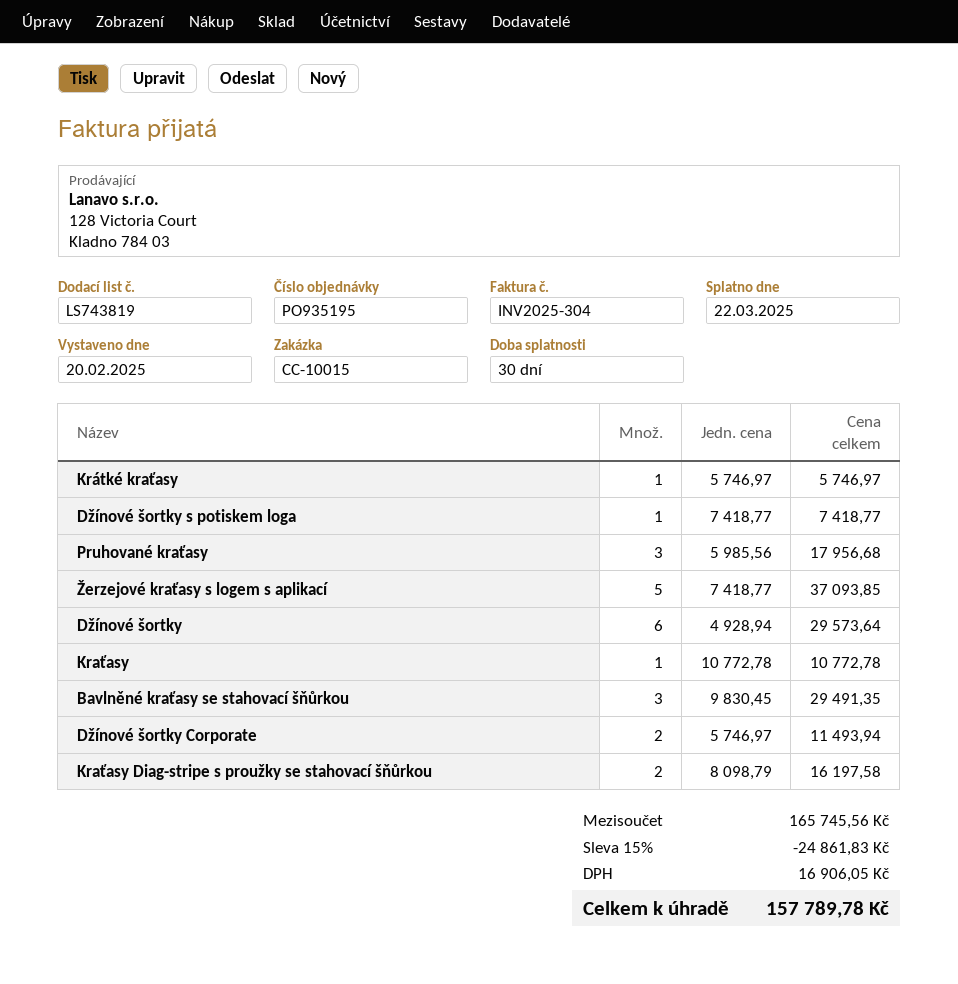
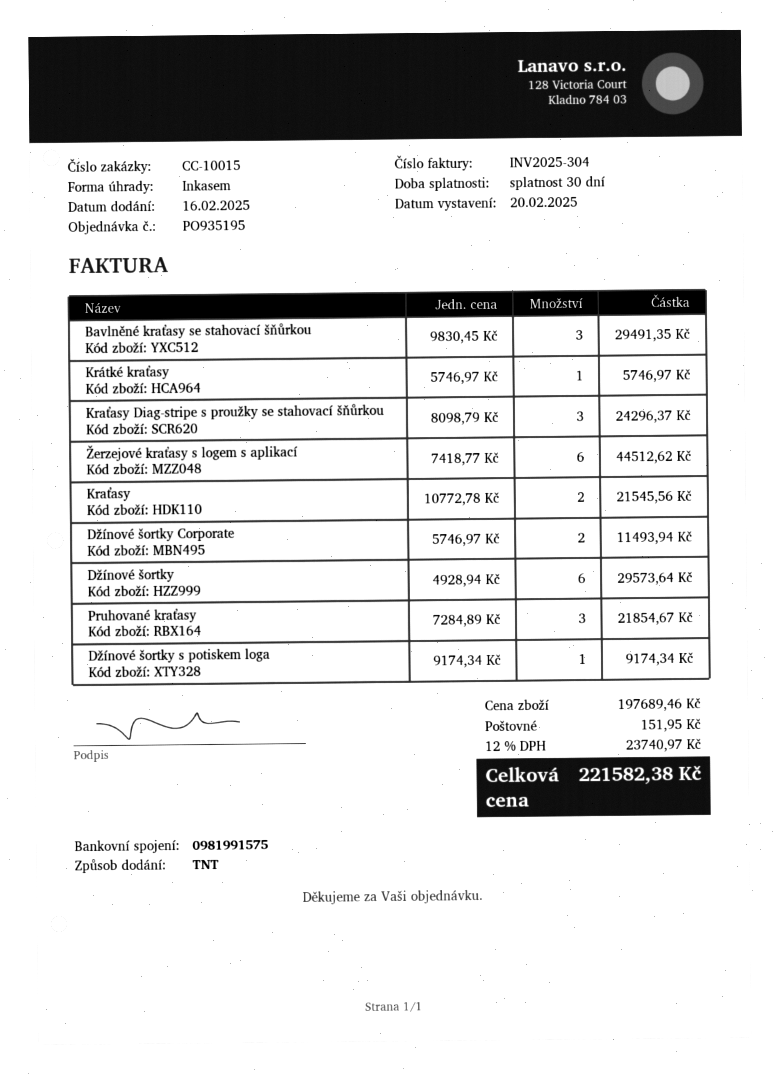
Džínové šortky s potiskem loga: 1 x 7418.77 = 7418.77 -> 1 x 9174.34 = 9174.34
Pruhované kraťasy: 3 x 5985.56 = 17956.68 -> 3 x 7284.89 = 21854.67
Žerzejové kraťasy s logem s aplikací: 5 x 7418.77 = 37093.85 -> 6 x 7418.77 = 44512.62
Kraťasy: 1 x 10772.78 = 10772.78 -> 2 x 10772.78 = 21545.56
Kraťasy Diag-stripe s proužky se stahovací šňůrkou: 2 x 8098.79 = 16197.58 -> 3 x 8098.79 = 24296.37
subtotal: 165745.56 -> 197689.46
discount: 15% = 24861.83 -> none
shipping: none -> 151.95
tax: 16906.05 -> 23740.97
total: 157789.78 -> 221582.38

